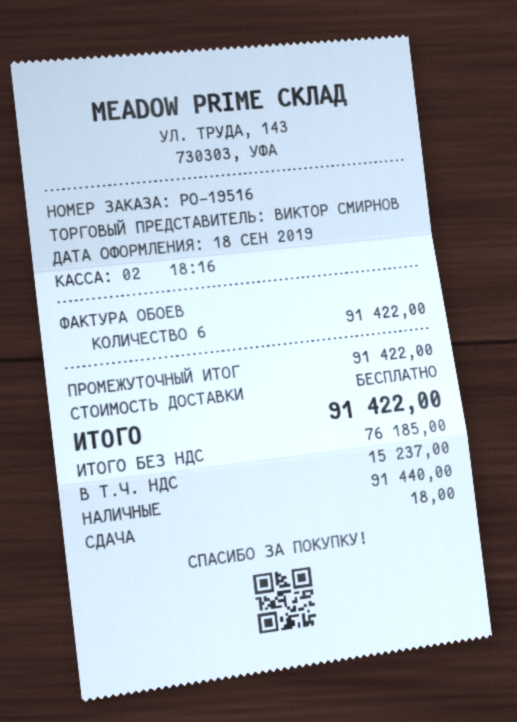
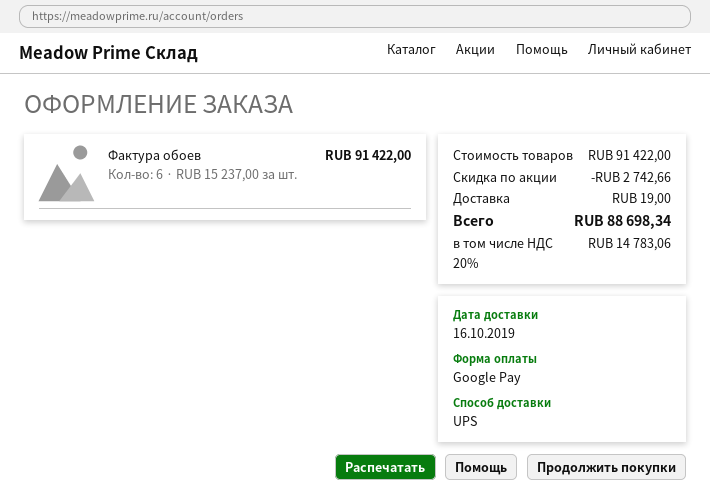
payment method: cash -> Google Pay
discount: none -> 2742.66
shipping: 0.00 -> 19.00
tax: 15237.00 -> 14783.06
total: 91422.00 -> 88698.34

